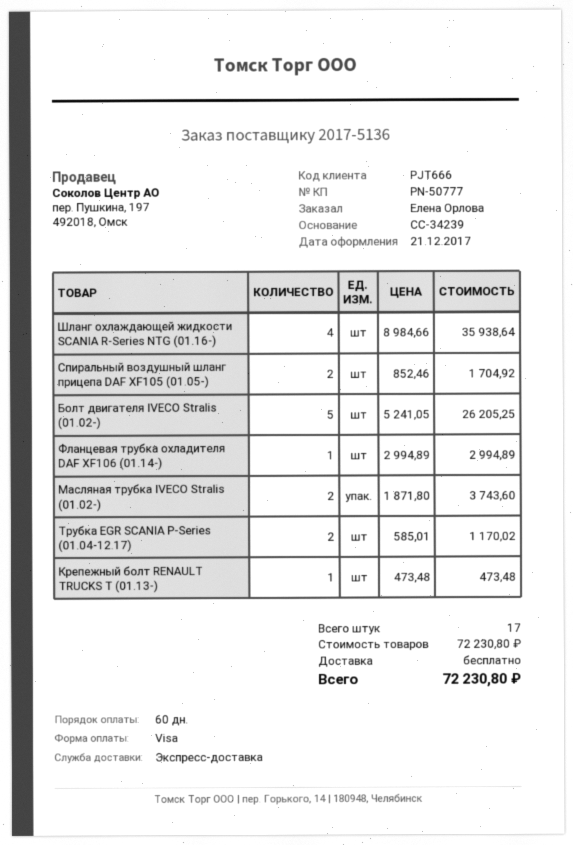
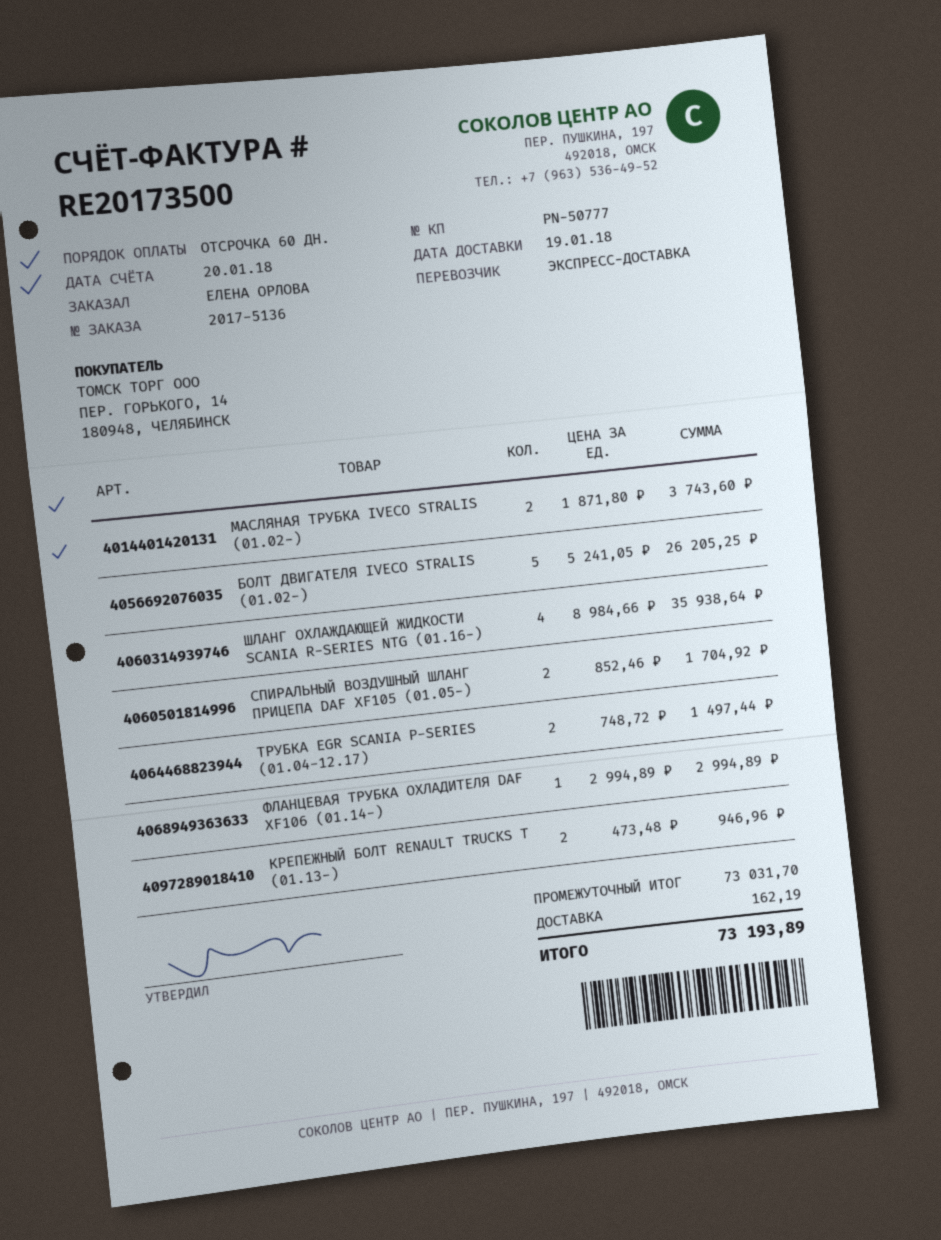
Трубка EGR SCANIA P-Series (01.04-12.17): 2 x 585.01 = 1170.02 -> 2 x 748.72 = 1497.44
Крепежный болт RENAULT TRUCKS T (01.13-): 1 x 473.48 = 473.48 -> 2 x 473.48 = 946.96
subtotal: 72230.80 -> 73031.70
shipping: 0.00 -> 162.19
total: 72230.80 -> 73193.89

